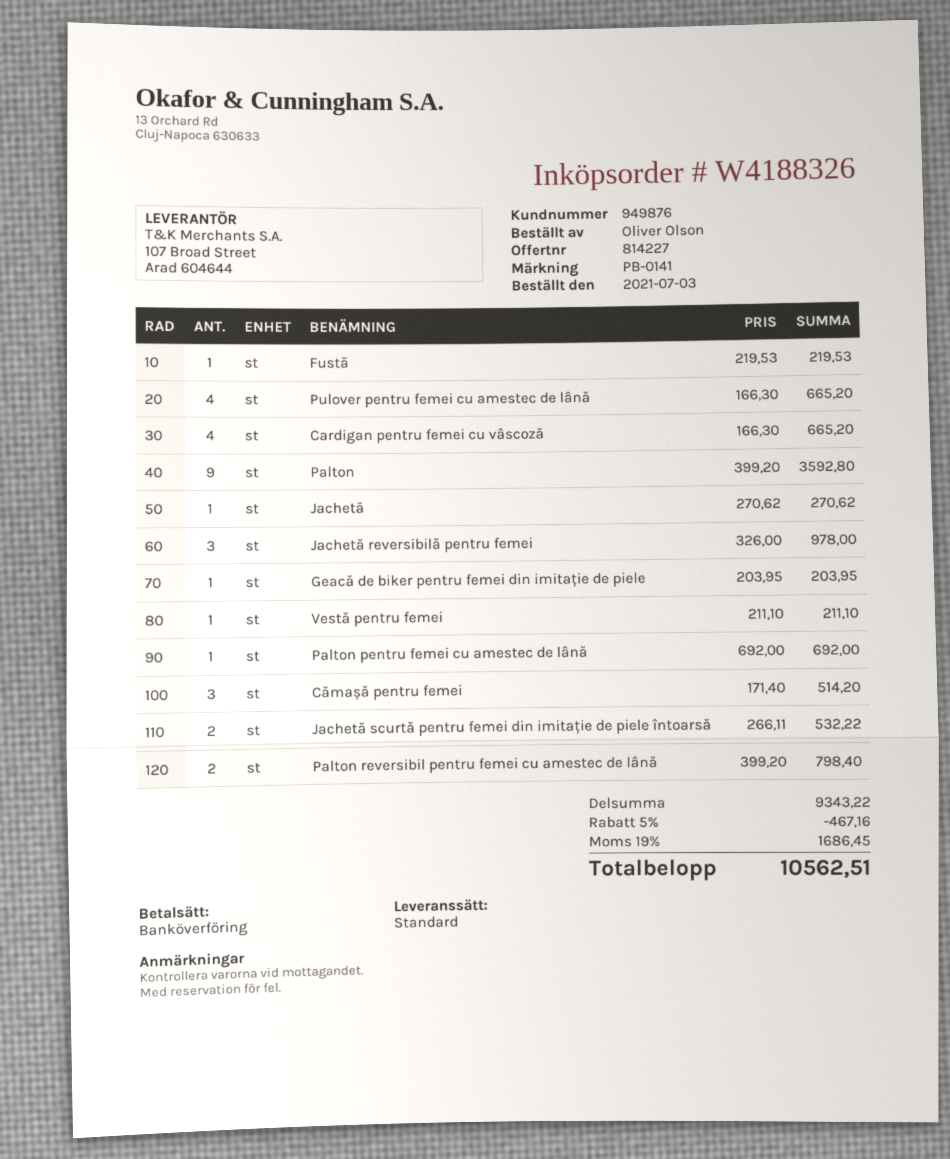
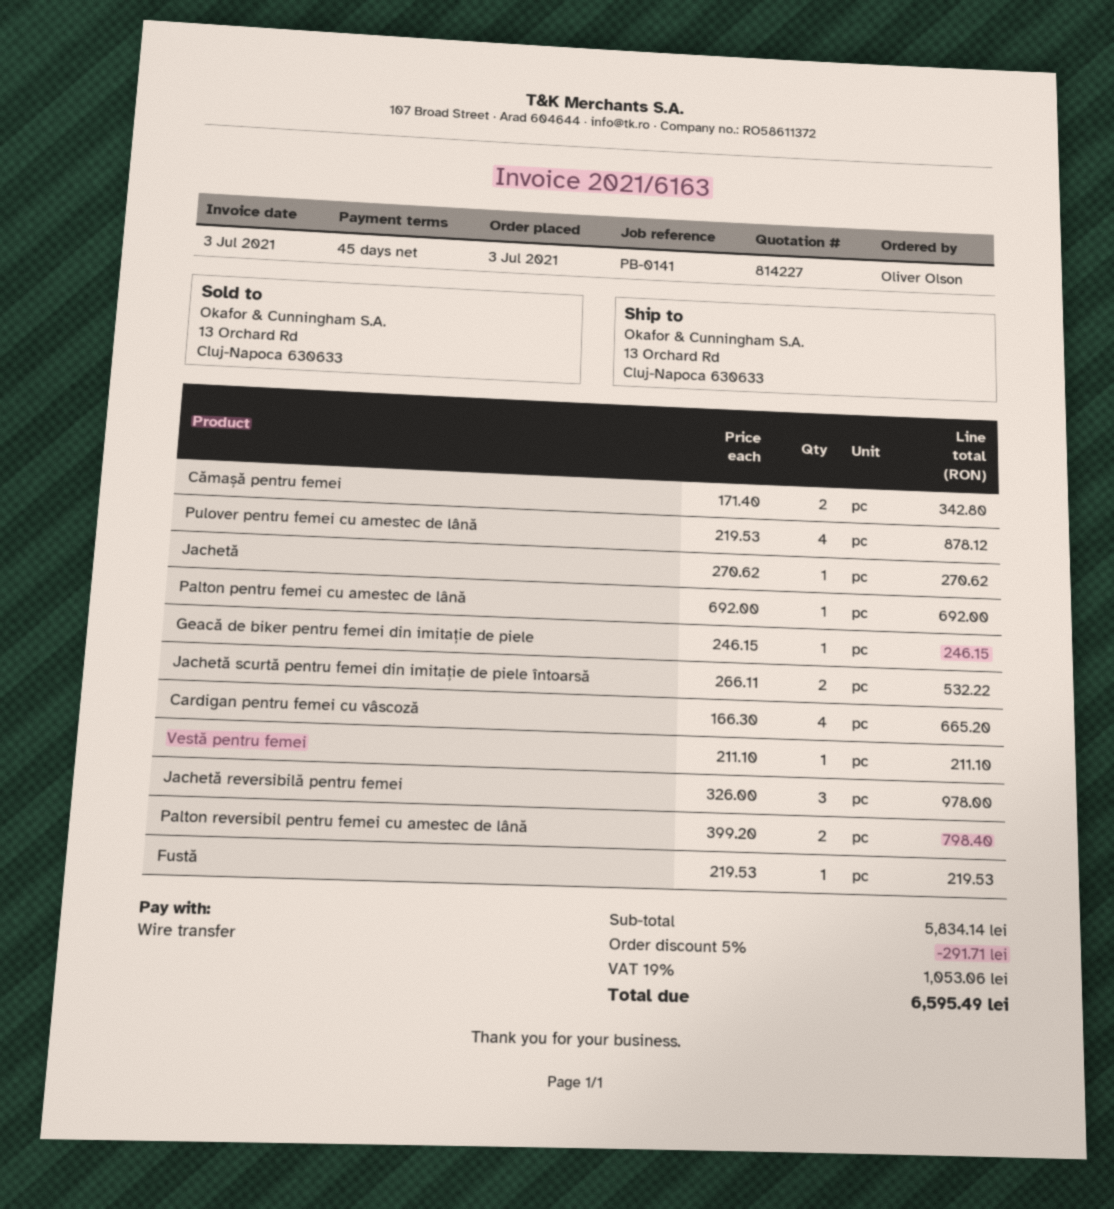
Pulover pentru femei cu amestec de lână: 4 x 166.30 = 665.20 -> 4 x 219.53 = 878.12
Palton: 9 x 399.20 = 3592.80 -> none
Geacă de biker pentru femei din imitație de piele: 1 x 203.95 = 203.95 -> 1 x 246.15 = 246.15
Cămașă pentru femei: 3 x 171.40 = 514.20 -> 2 x 171.40 = 342.80
subtotal: 9343.22 -> 5834.14
discount: 5% = 467.16 -> 5% = 291.71
tax: 19% = 1686.45 -> 19% = 1053.06
total: 10562.51 -> 6595.49

